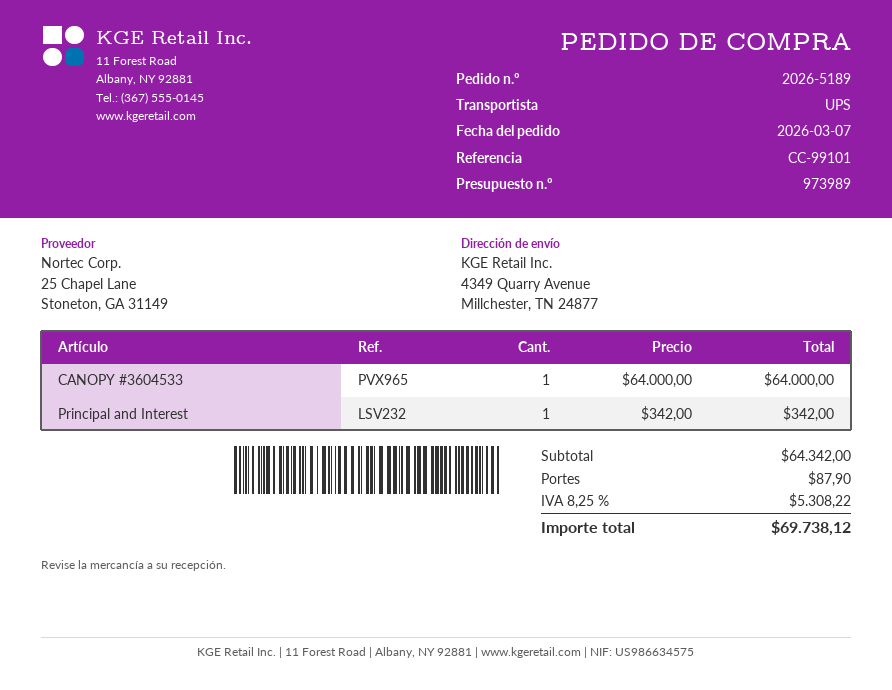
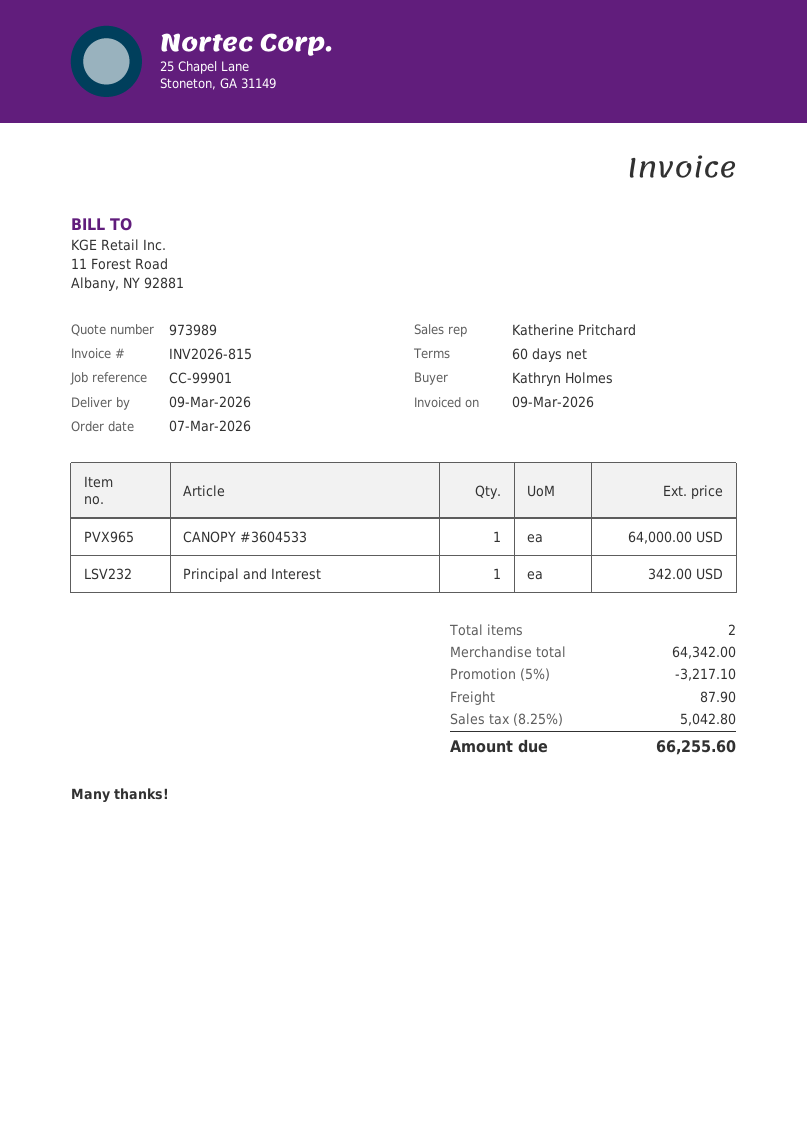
reference: CC-99101 -> CC-99901
discount: none -> 5% = 3217.10
tax: 8.25% = 5308.22 -> 8.25% = 5042.80
total: 69738.12 -> 66255.60

